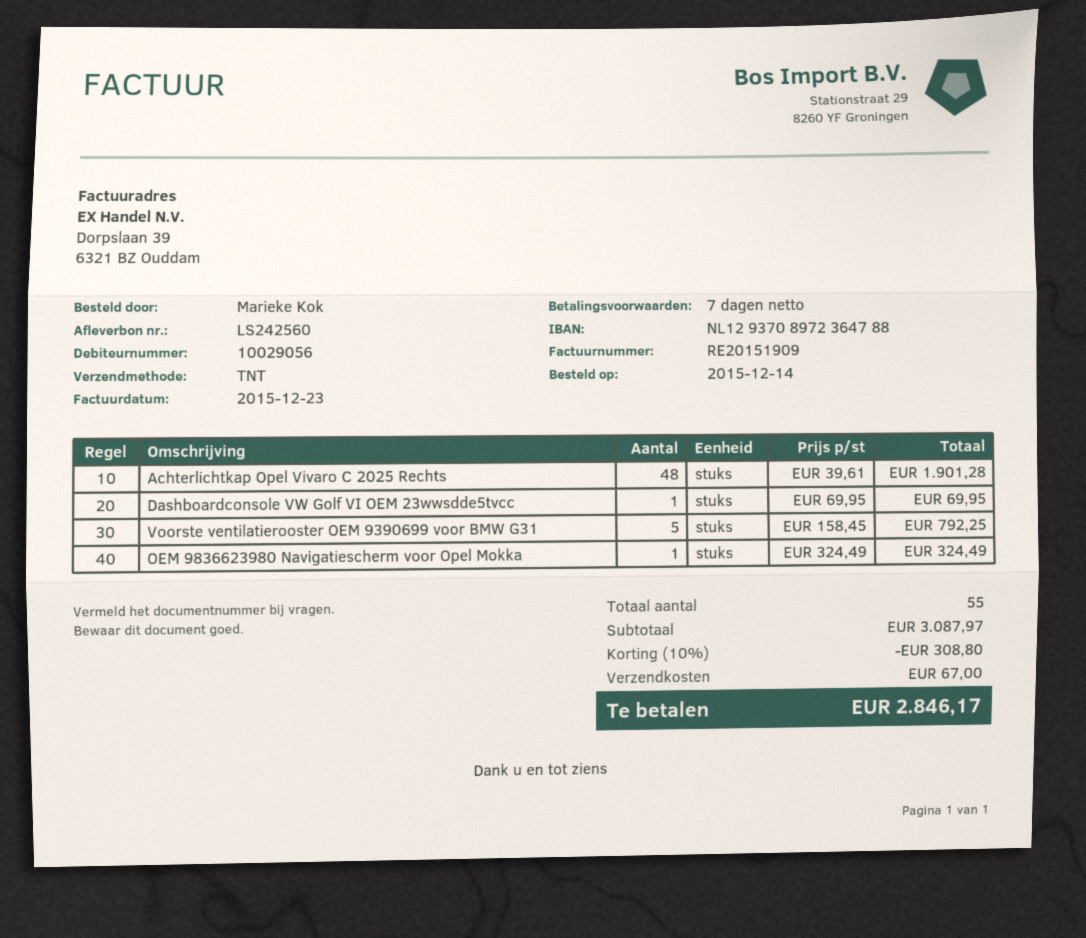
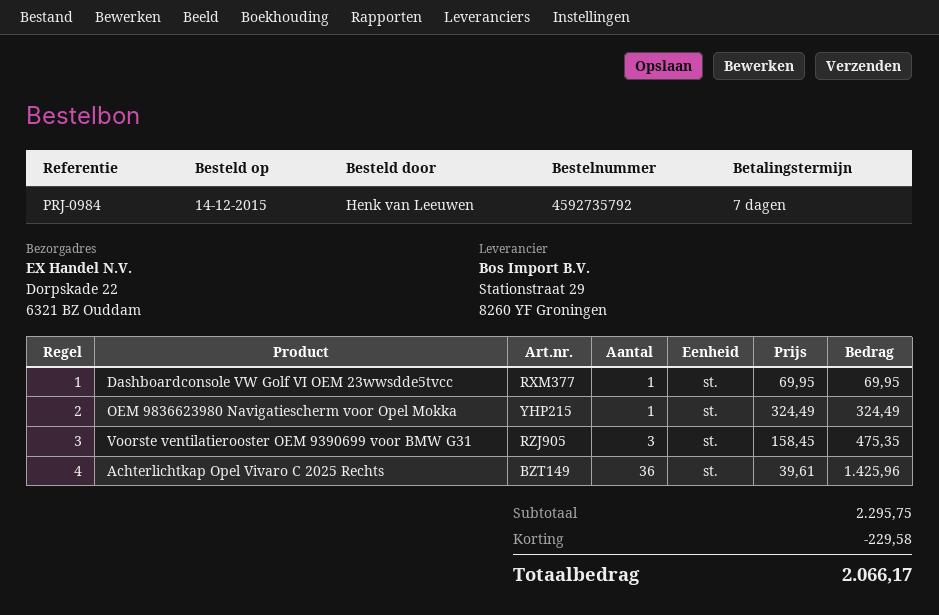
ordered by: Marieke Kok -> Henk van Leeuwen
Achterlichtkap Opel Vivaro C 2025 Rechts: 48 x 39.61 = 1901.28 -> 36 x 39.61 = 1425.96
Voorste ventilatierooster OEM 9390699 voor BMW G31: 5 x 158.45 = 792.25 -> 3 x 158.45 = 475.35
subtotal: 3087.97 -> 2295.75
discount: 308.80 -> 229.58
shipping: 67.00 -> none
total: 2846.17 -> 2066.17

